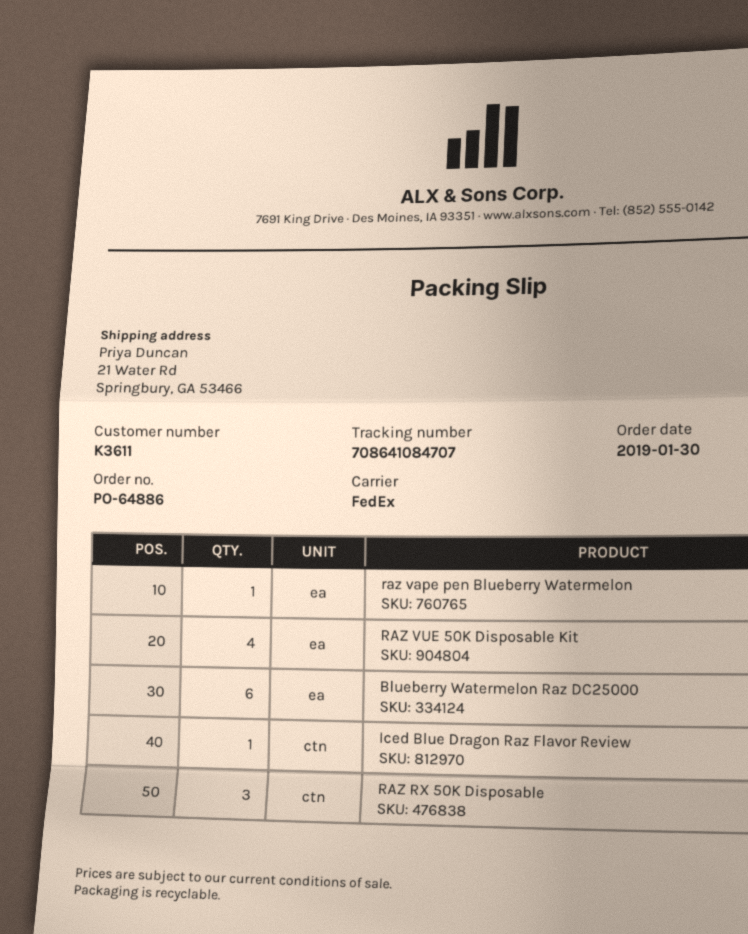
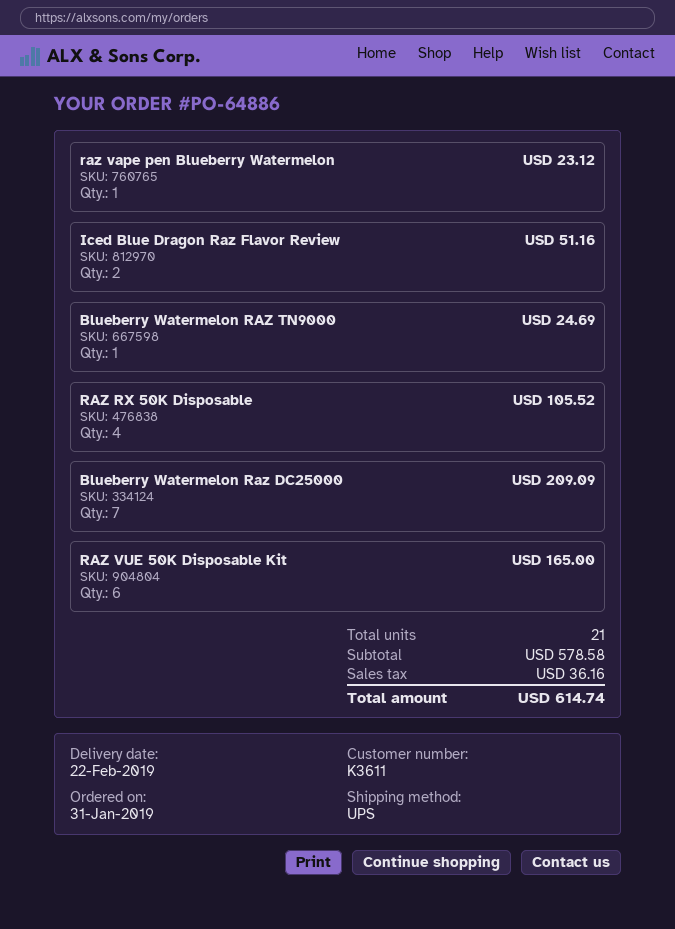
order date: 2019-01-30 -> 2019-01-31
shipping method: FedEx -> UPS
RAZ VUE 50K Disposable Kit: 4 -> 6
Blueberry Watermelon Raz DC25000: 6 -> 7
Iced Blue Dragon Raz Flavor Review: 1 -> 2
RAZ RX 50K Disposable: 3 -> 4
Blueberry Watermelon RAZ TN9000: none -> 1

